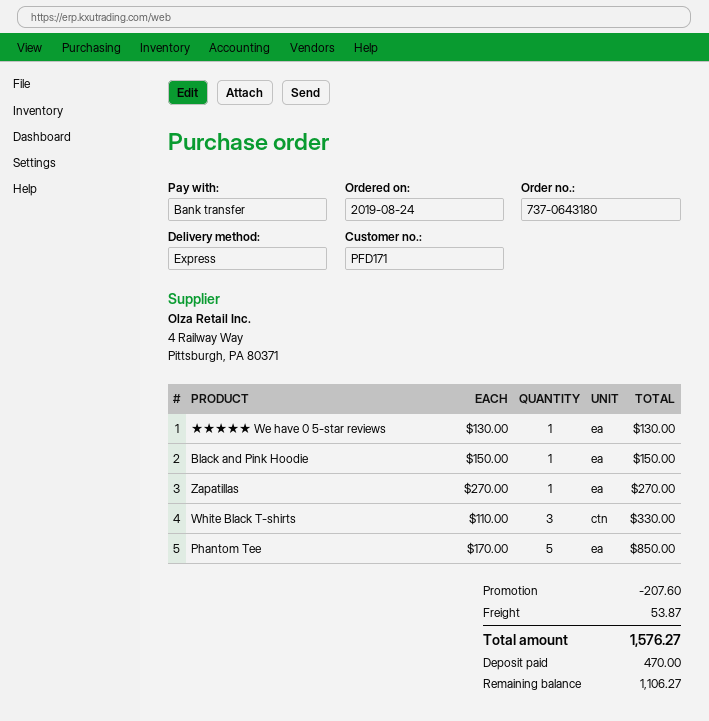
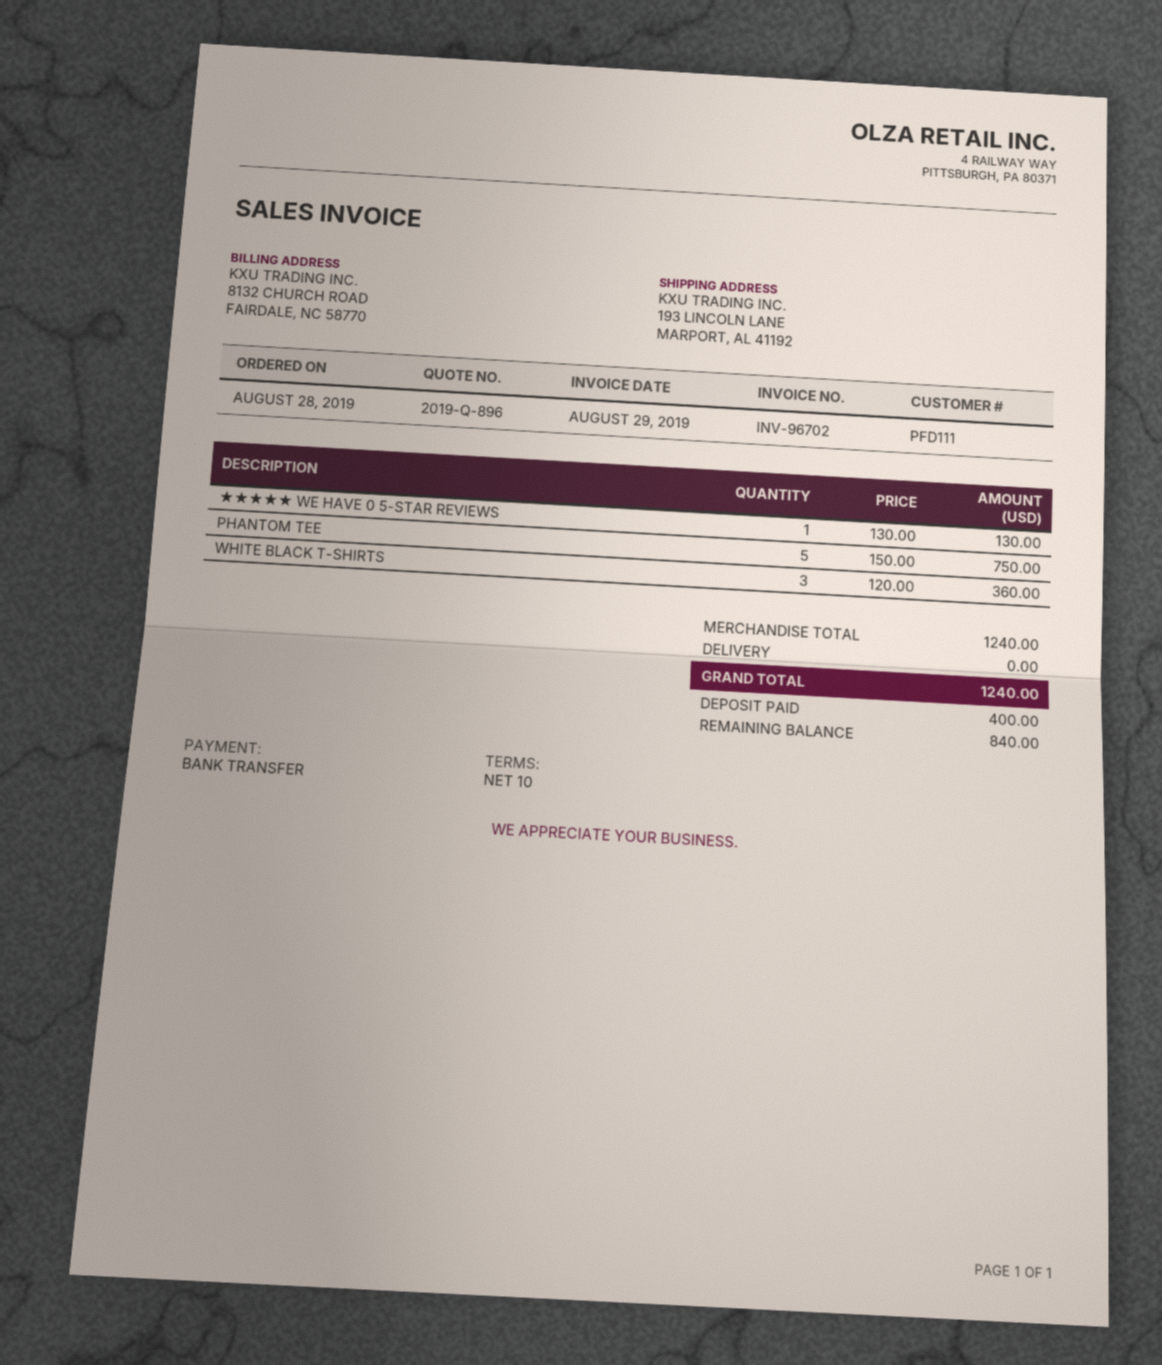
order date: 2019-08-24 -> 2019-08-28
customer number: PFD171 -> PFD111
Black and Pink Hoodie: 1 x 150.00 = 150.00 -> none
Zapatillas: 1 x 270.00 = 270.00 -> none
White Black T-shirts: 3 x 110.00 = 330.00 -> 3 x 120.00 = 360.00
Phantom Tee: 5 x 170.00 = 850.00 -> 5 x 150.00 = 750.00
discount: 207.60 -> none
shipping: 53.87 -> 0.00
total: 1576.27 -> 1240.00
deposit: 470.00 -> 400.00
balance: 1106.27 -> 840.00

